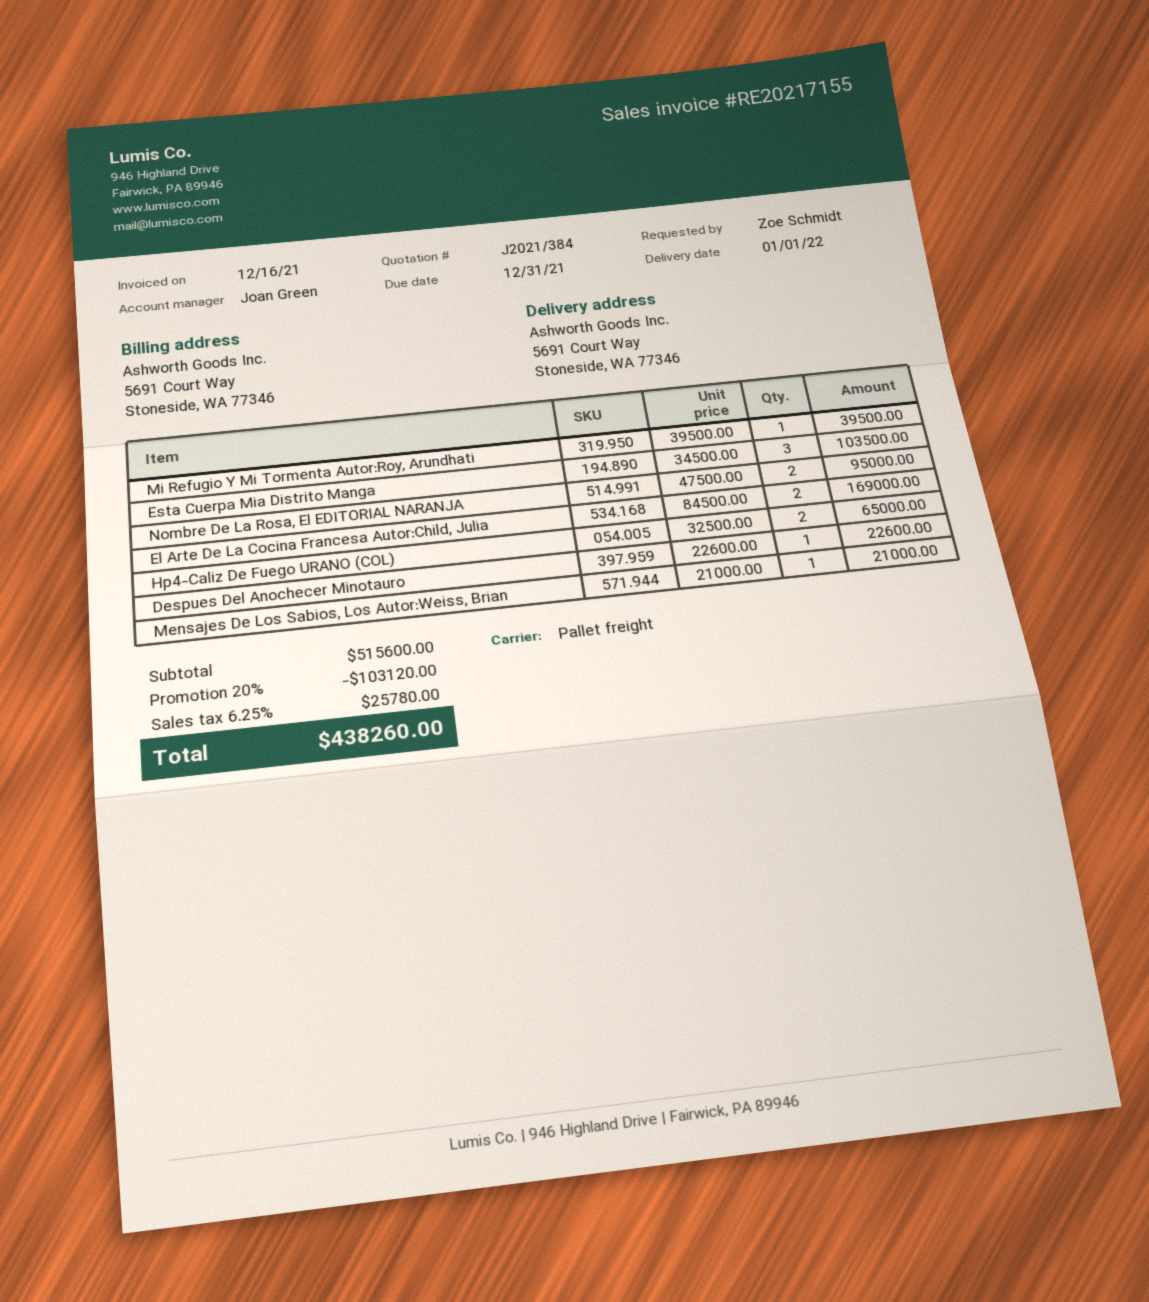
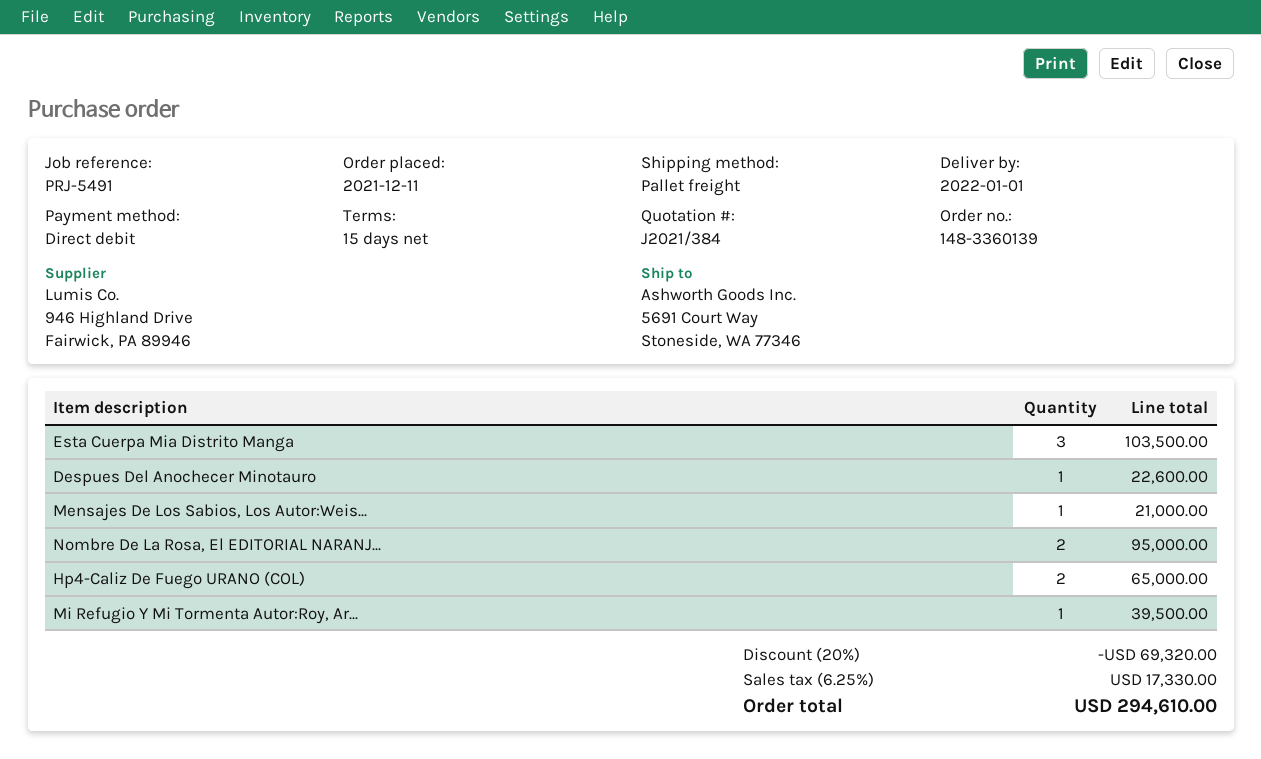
El Arte De La Cocina Francesa Autor:Child, Julia: 2 for 169000.00 -> none
discount: 20% = 103120.00 -> 20% = 69320.00
tax: 6.25% = 25780.00 -> 6.25% = 17330.00
total: 438260.00 -> 294610.00

